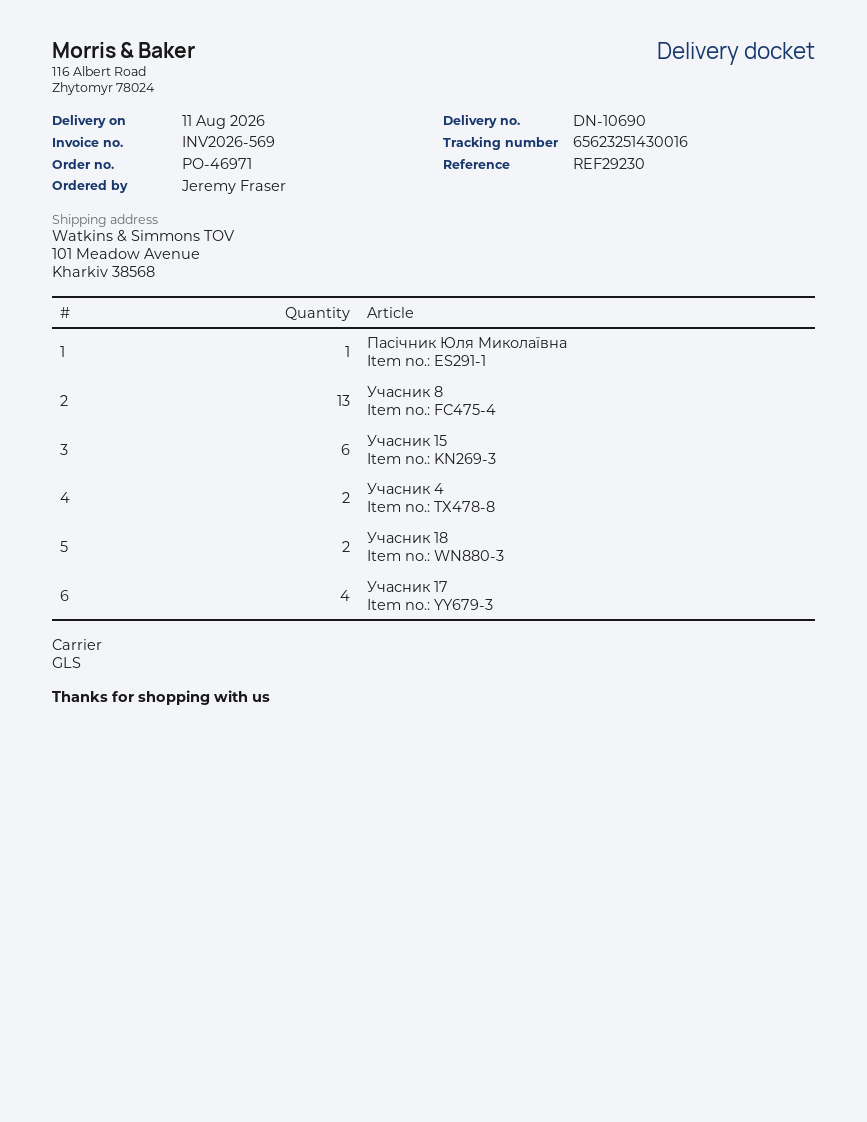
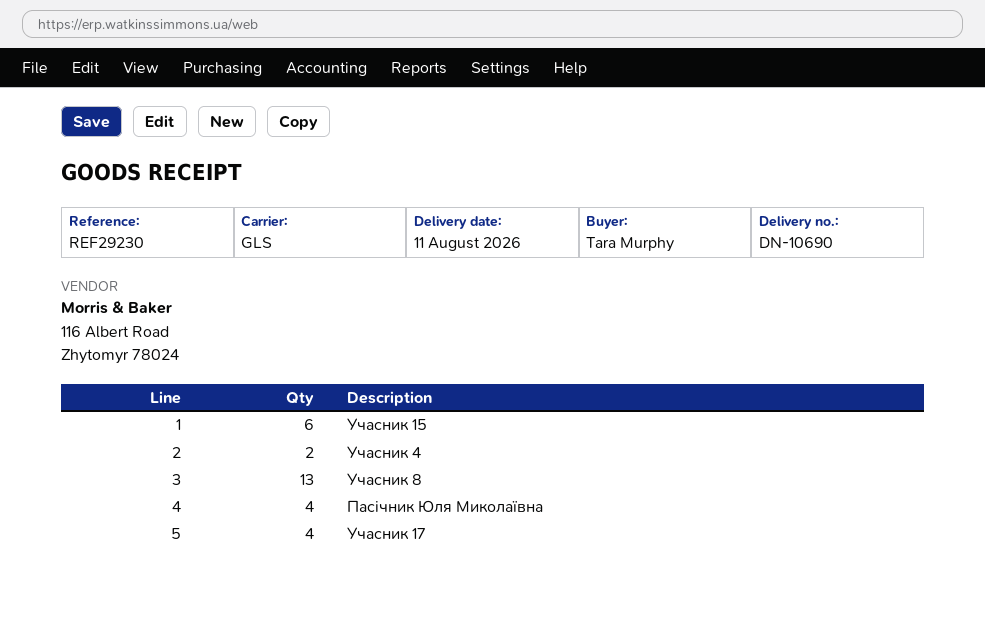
ordered by: Jeremy Fraser -> Tara Murphy
Пасічник Юля Миколаївна: 1 -> 4
Учасник 18: 2 -> none

